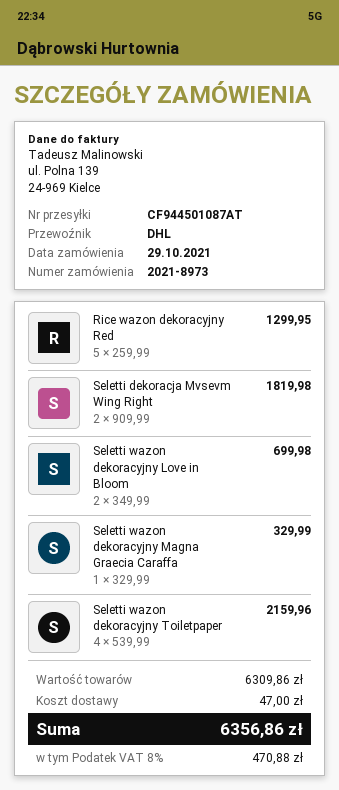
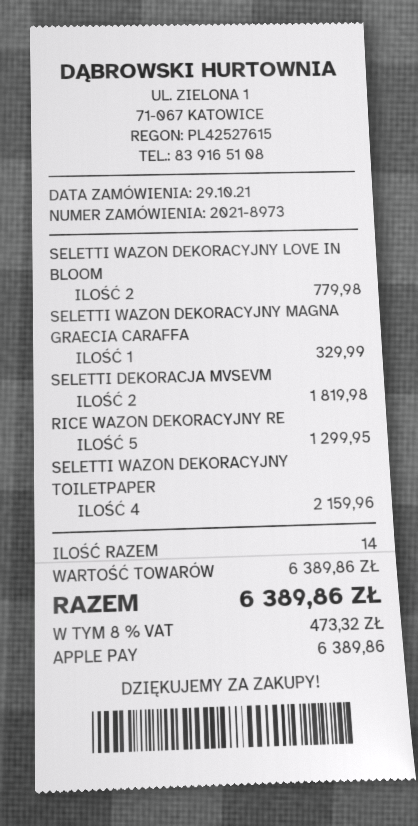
Seletti wazon dekoracyjny Love in Bloom: 2 for 699.98 -> 2 for 779.98
subtotal: 6309.86 -> 6389.86
shipping: 47.00 -> none
tax: 8% = 470.88 -> 8% = 473.32
total: 6356.86 -> 6389.86

